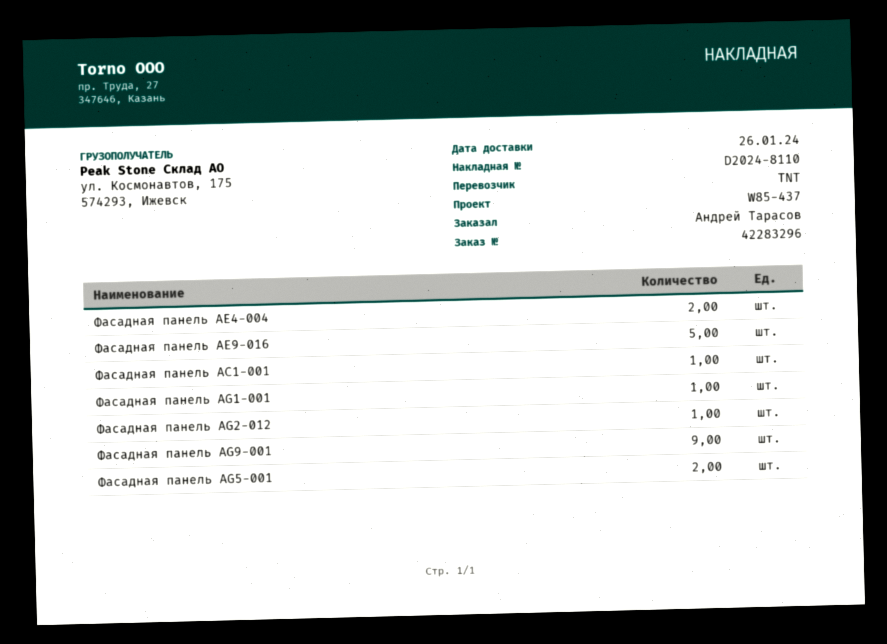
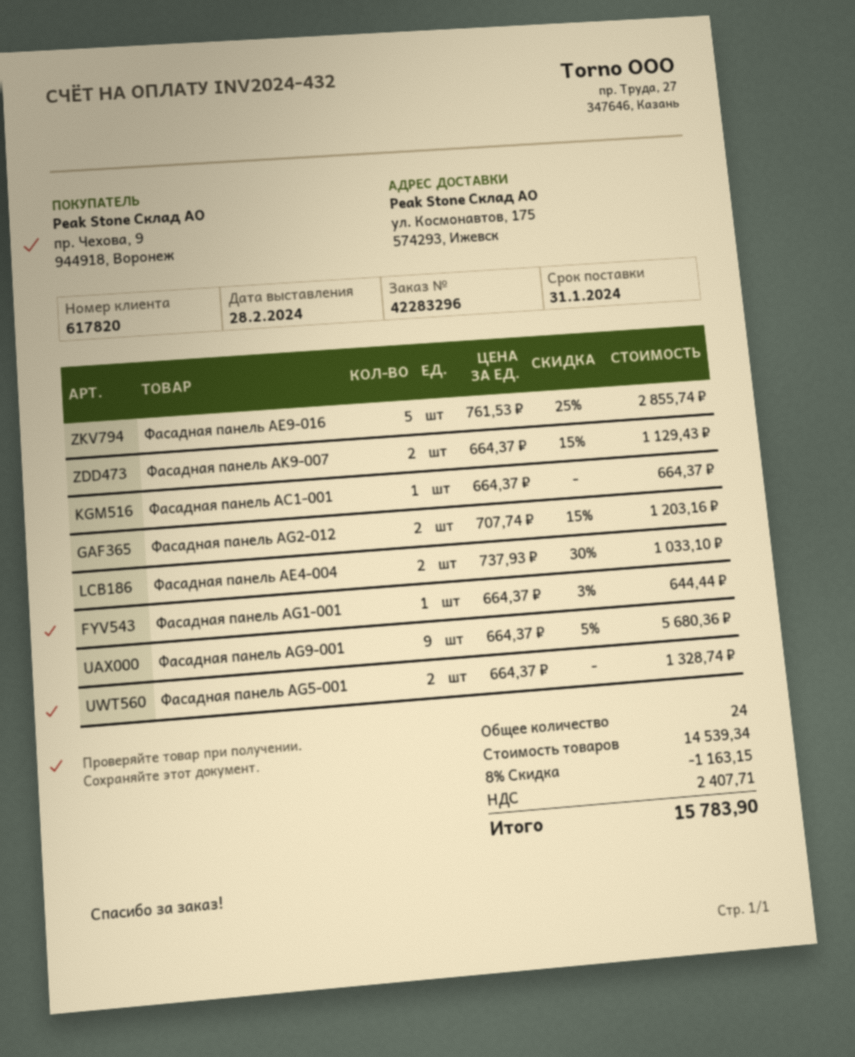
delivery date: 2024-01-26 -> 2024-01-31
Фасадная панель AG2-012: 1 -> 2
Фасадная панель AK9-007: none -> 2

